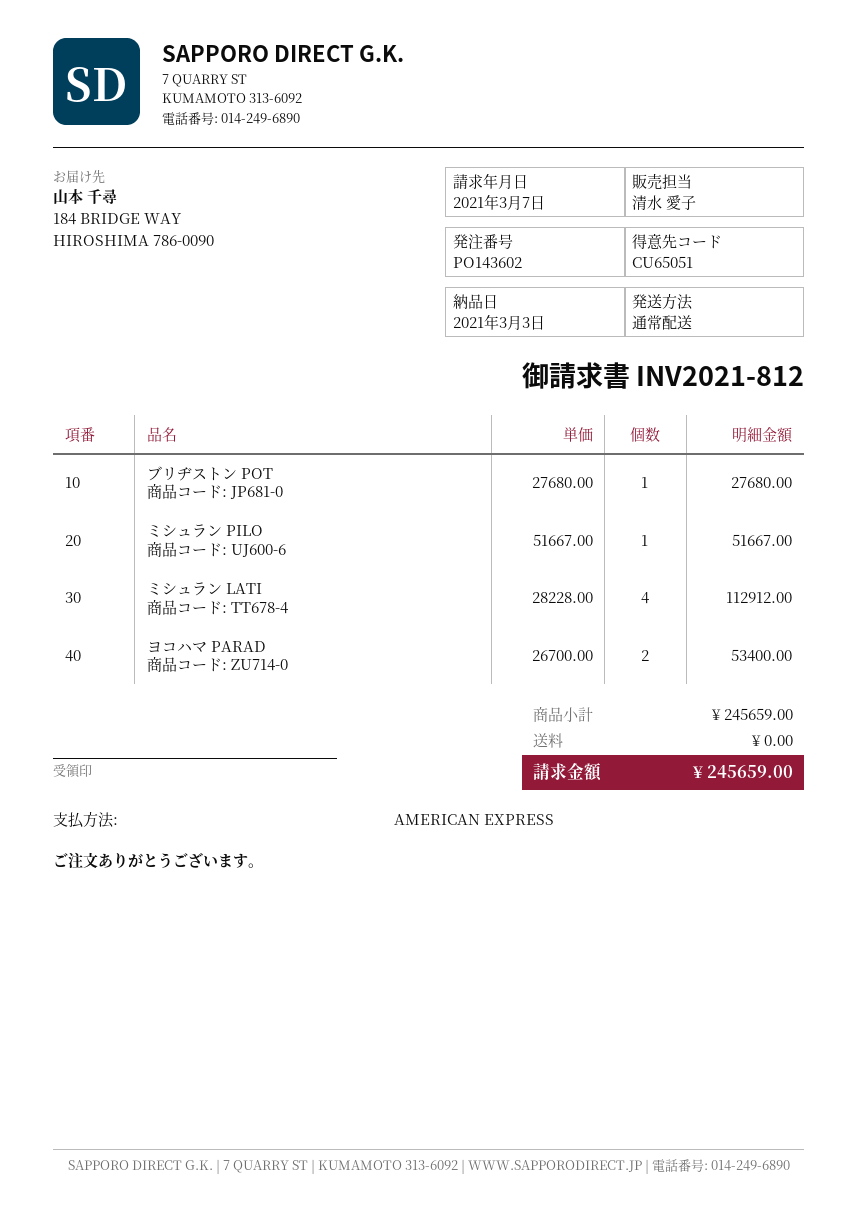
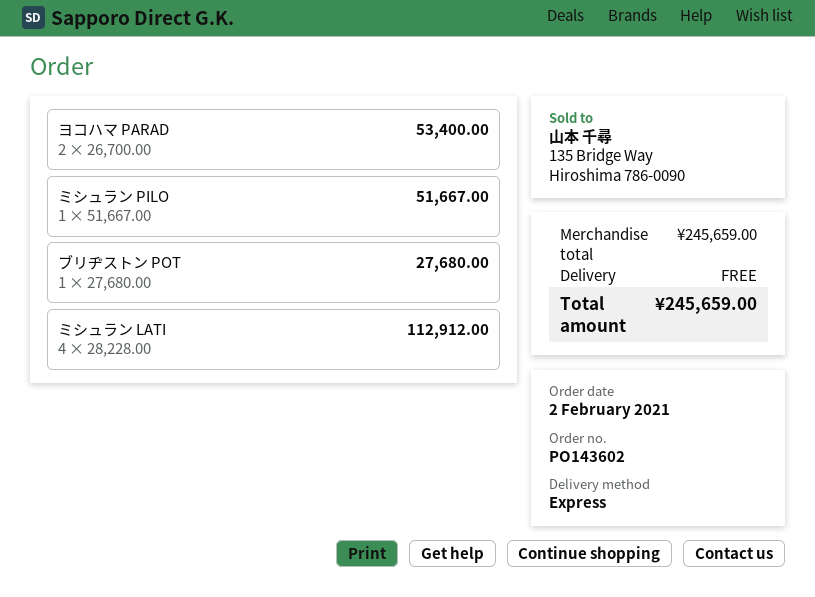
shipping method: standard -> express

